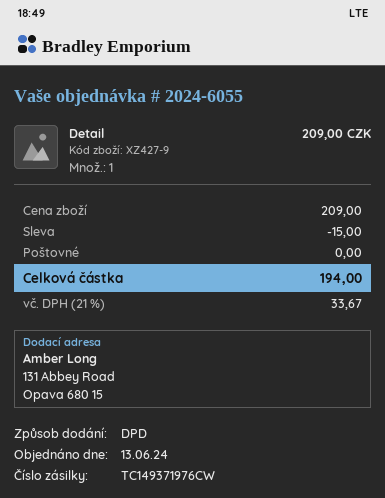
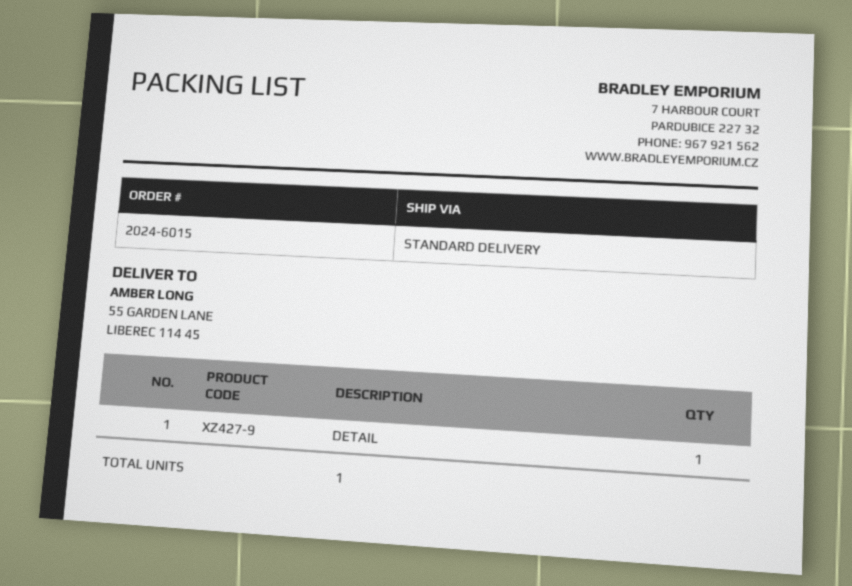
order number: 2024-6055 -> 2024-6015
shipping method: DPD -> standard
ship to: 131 Abbey Road, Opava 680 15 -> 55 GARDEN LANE, LIBEREC 114 45

